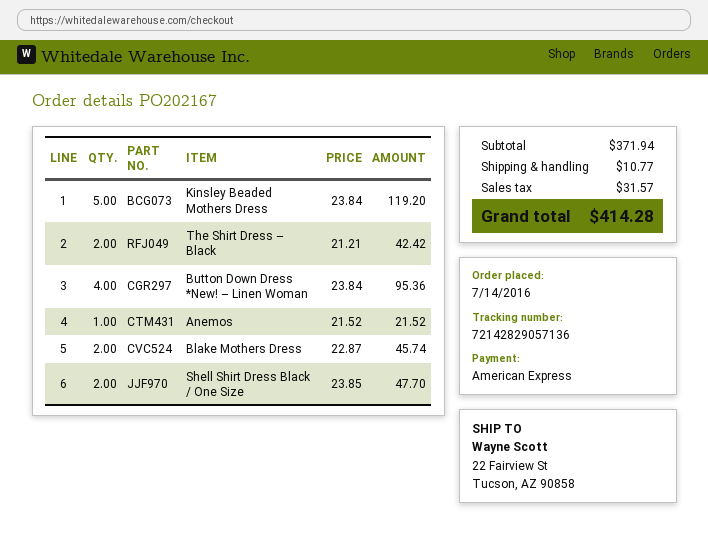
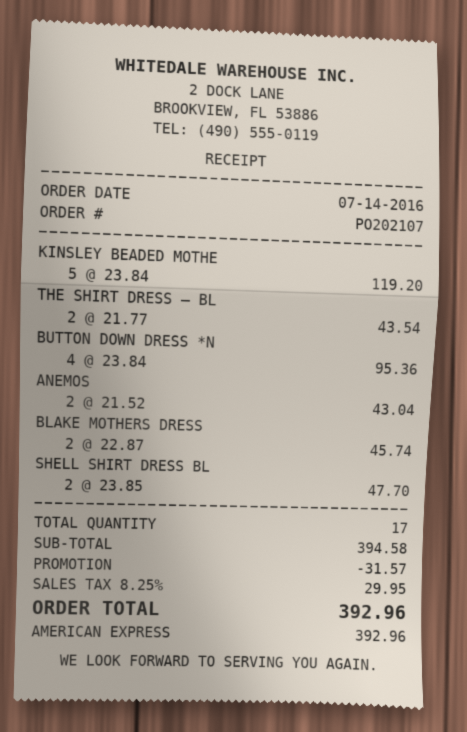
order number: PO202167 -> PO202107
The Shirt Dress – Black: 2 x 21.21 = 42.42 -> 2 x 21.77 = 43.54
Anemos: 1 x 21.52 = 21.52 -> 2 x 21.52 = 43.04
subtotal: 371.94 -> 394.58
discount: none -> 31.57
shipping: 10.77 -> none
tax: 31.57 -> 29.95
total: 414.28 -> 392.96

